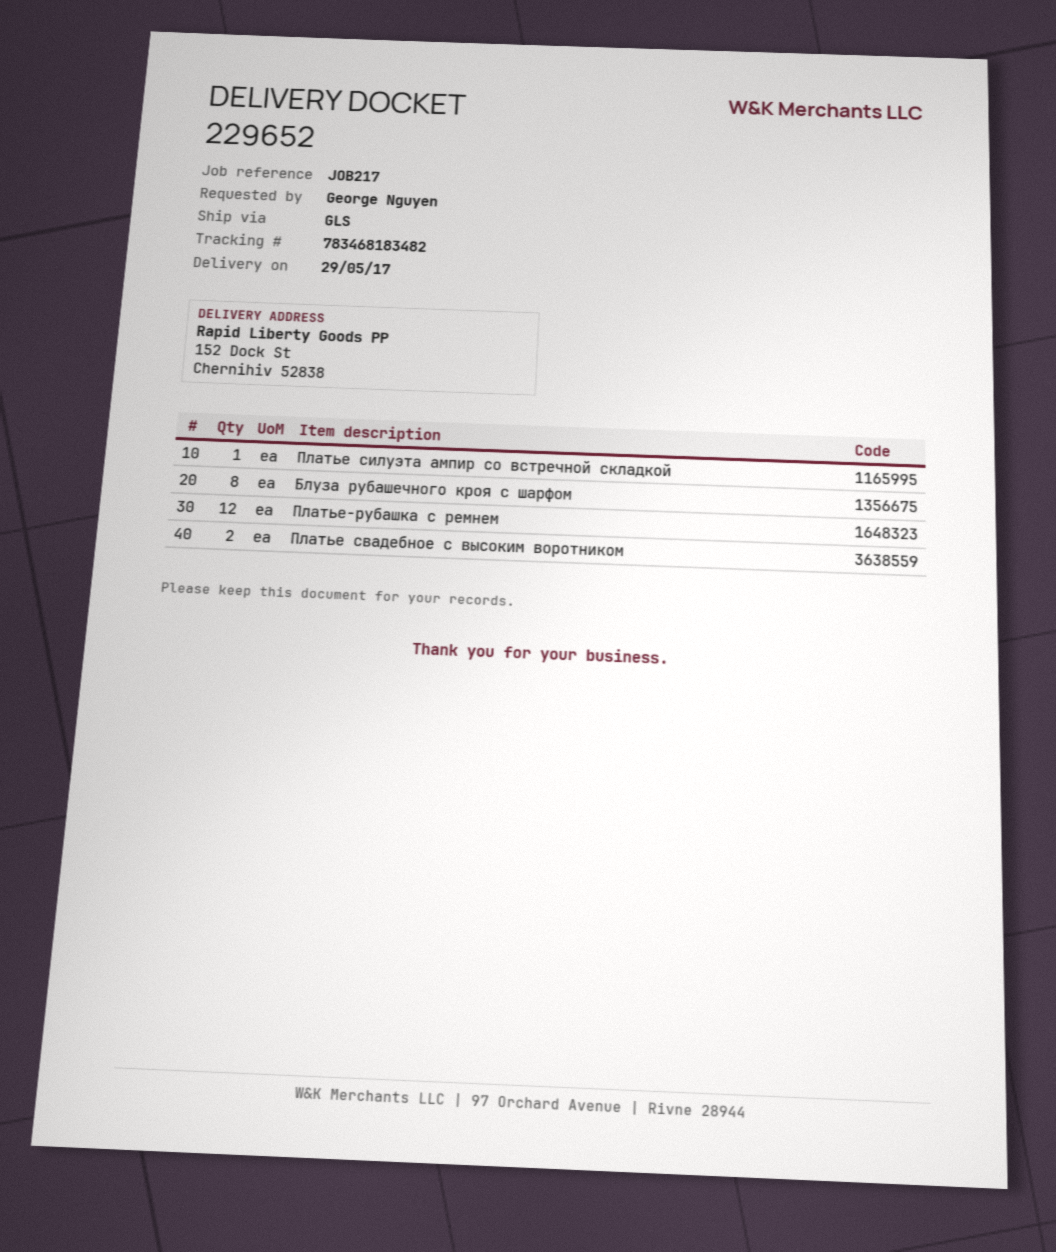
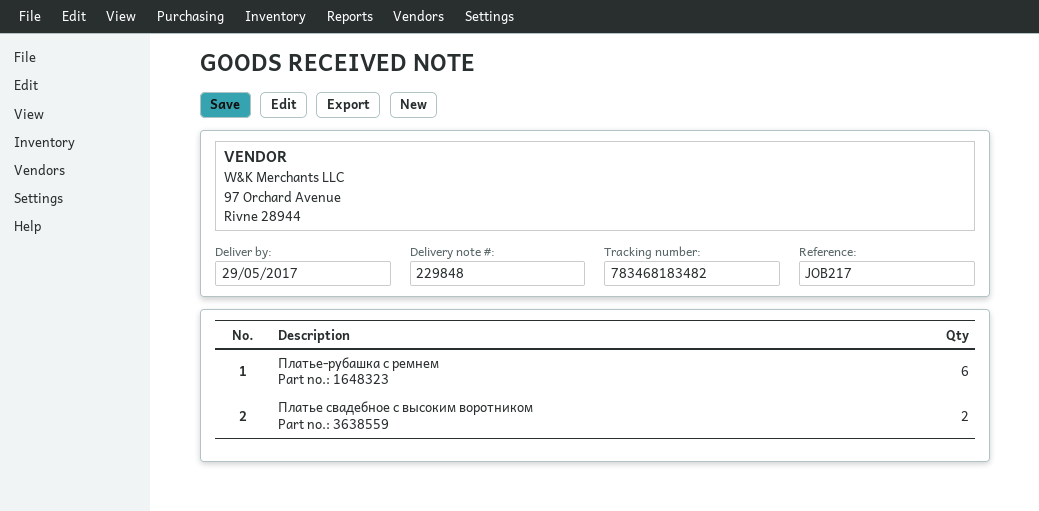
delivery note number: 229652 -> 229848
Платье силуэта ампир со встречной складкой: 1 -> none
Блуза рубашечного кроя с шарфом: 8 -> none
Платье-рубашка с ремнем: 12 -> 6

